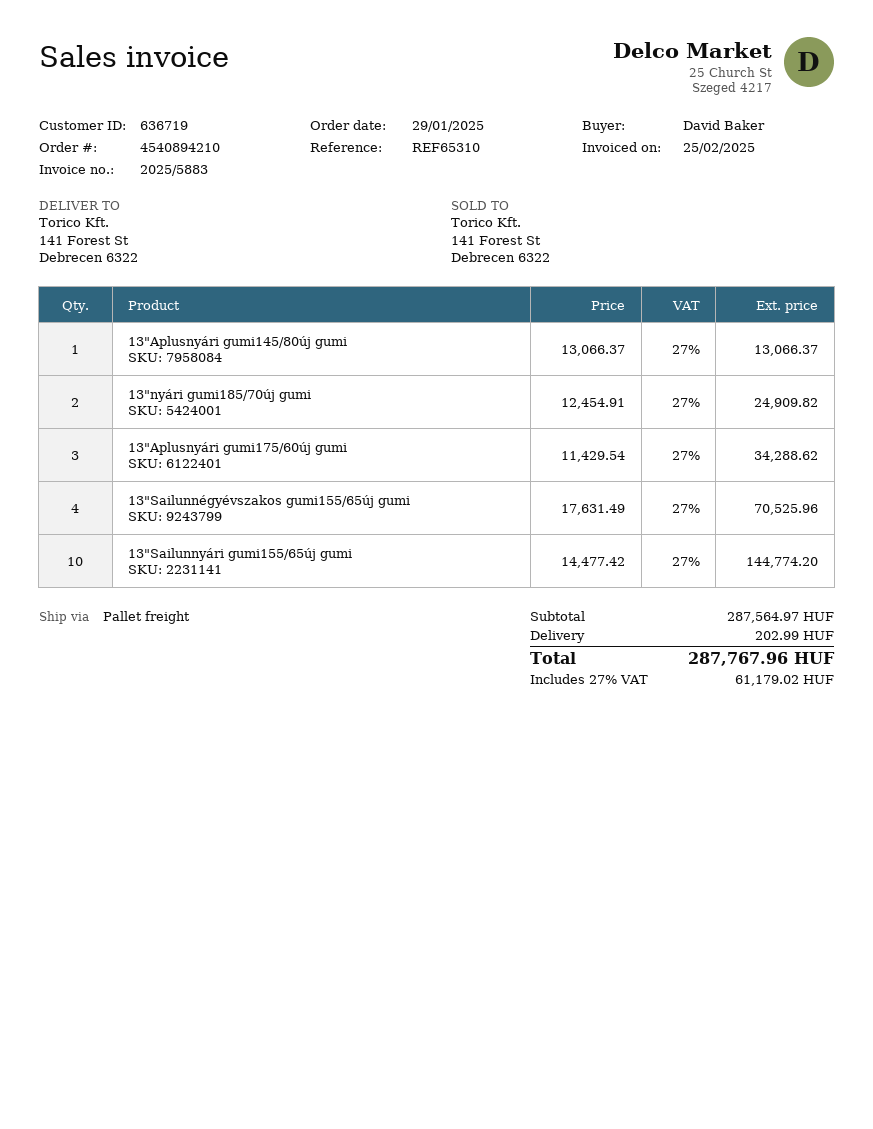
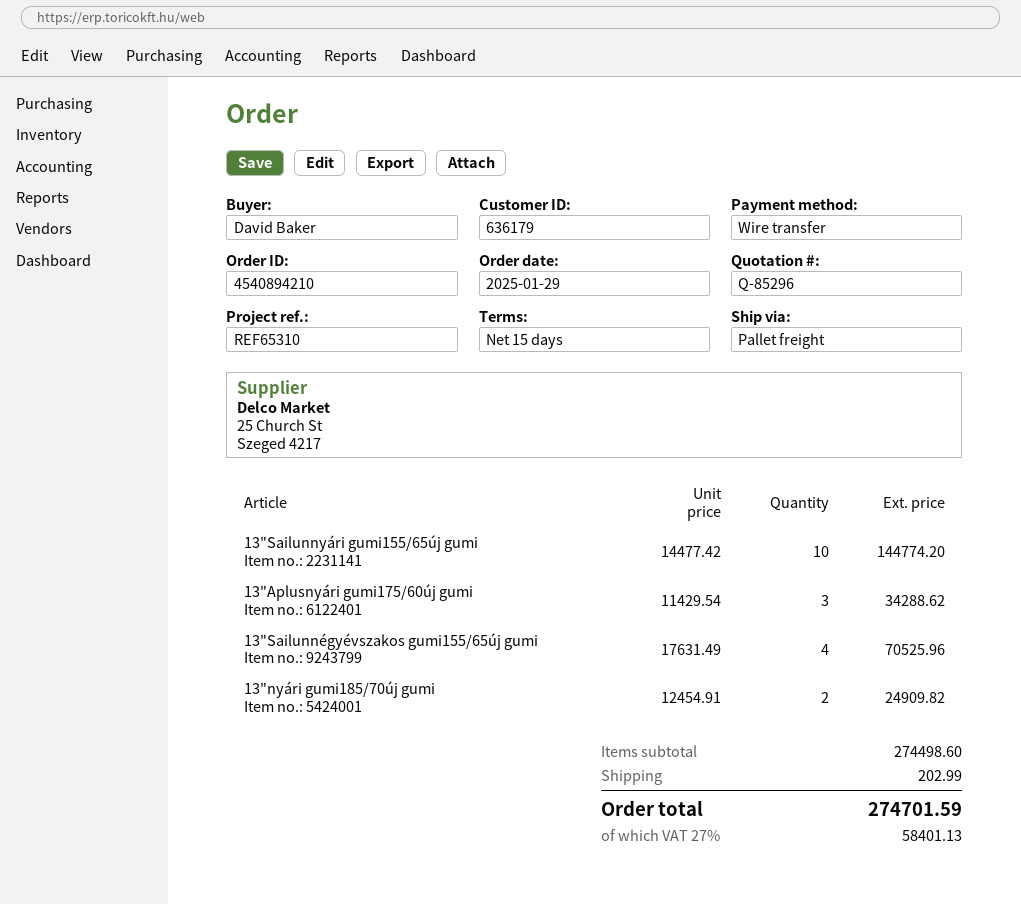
customer number: 636719 -> 636179
13"Aplusnyári gumi145/80új gumi: 1 x 13066.37 = 13066.37 -> none
subtotal: 287564.97 -> 274498.60
tax: 27% = 61179.02 -> 27% = 58401.13
total: 287767.96 -> 274701.59

